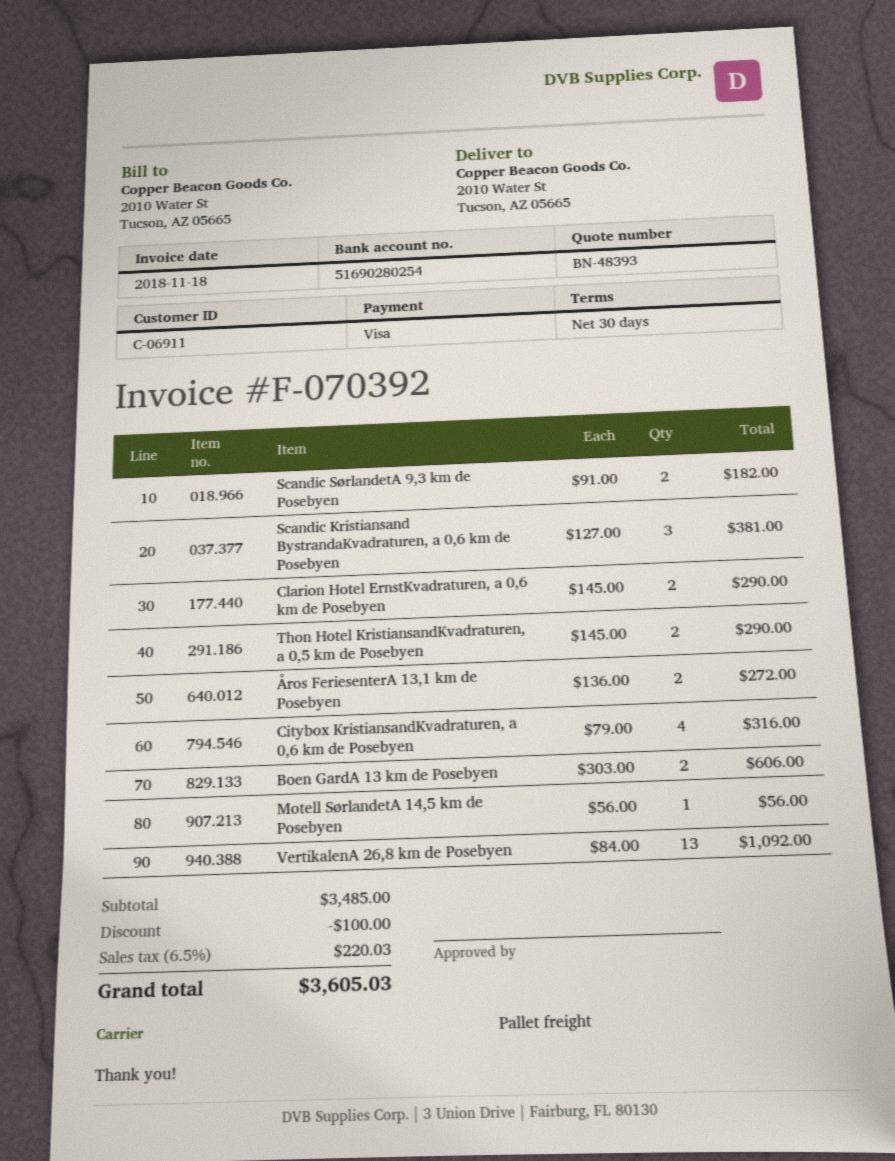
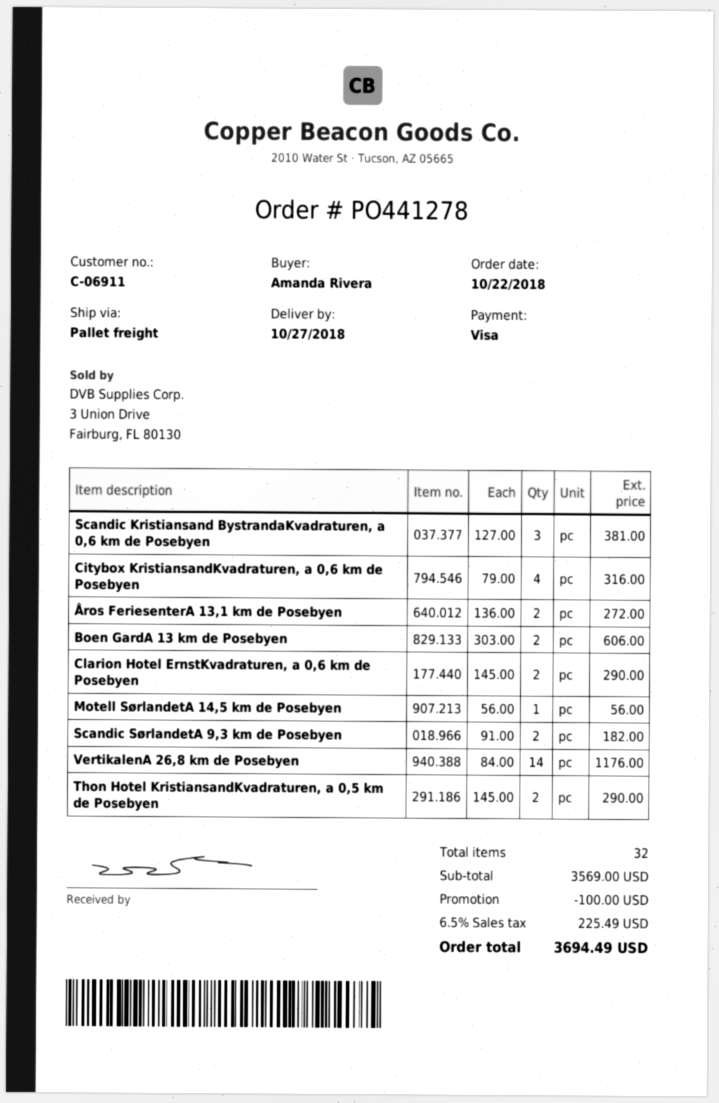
VertikalenA 26,8 km de Posebyen: 13 x 84.00 = 1092.00 -> 14 x 84.00 = 1176.00
subtotal: 3485.00 -> 3569.00
tax: 6.5% = 220.03 -> 6.5% = 225.49
total: 3605.03 -> 3694.49

